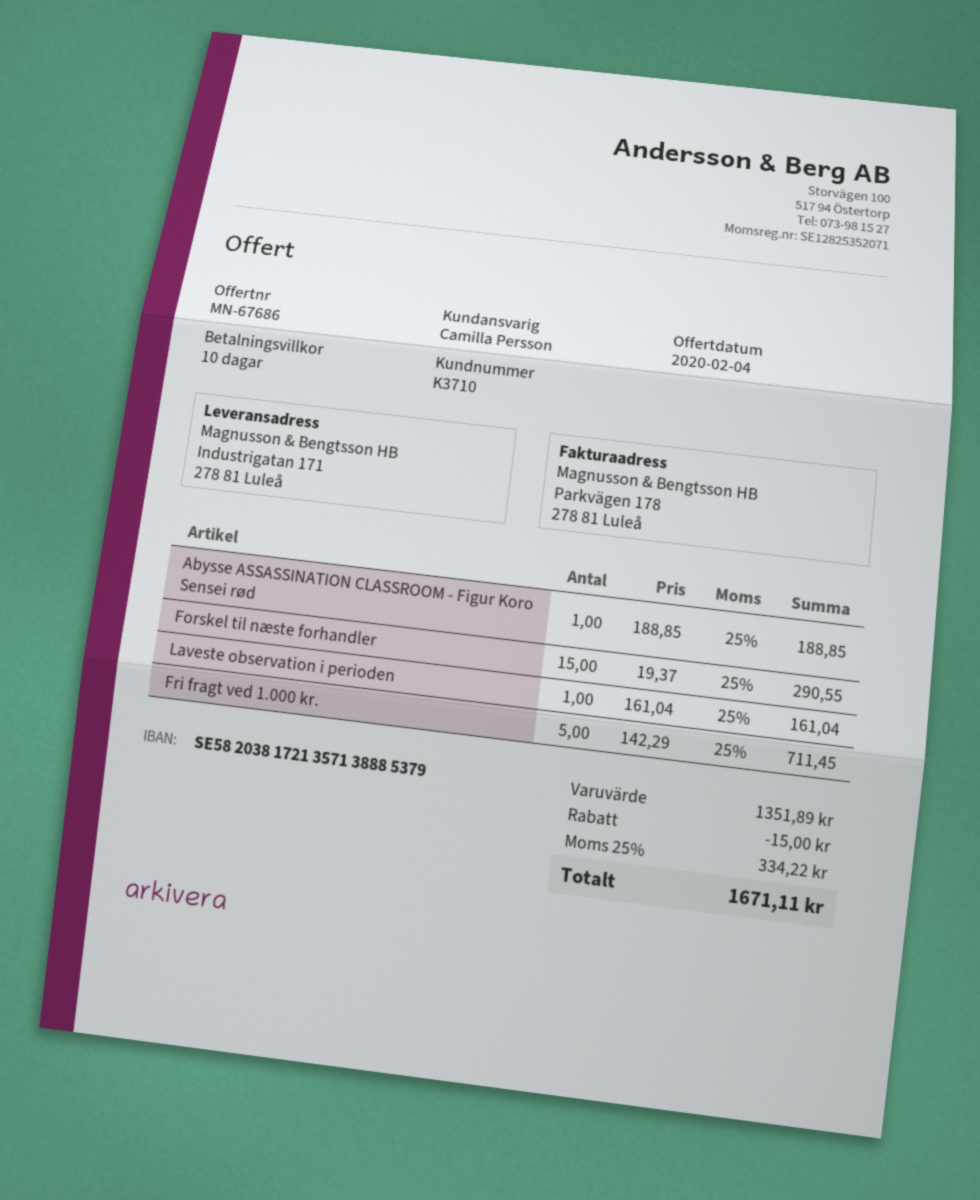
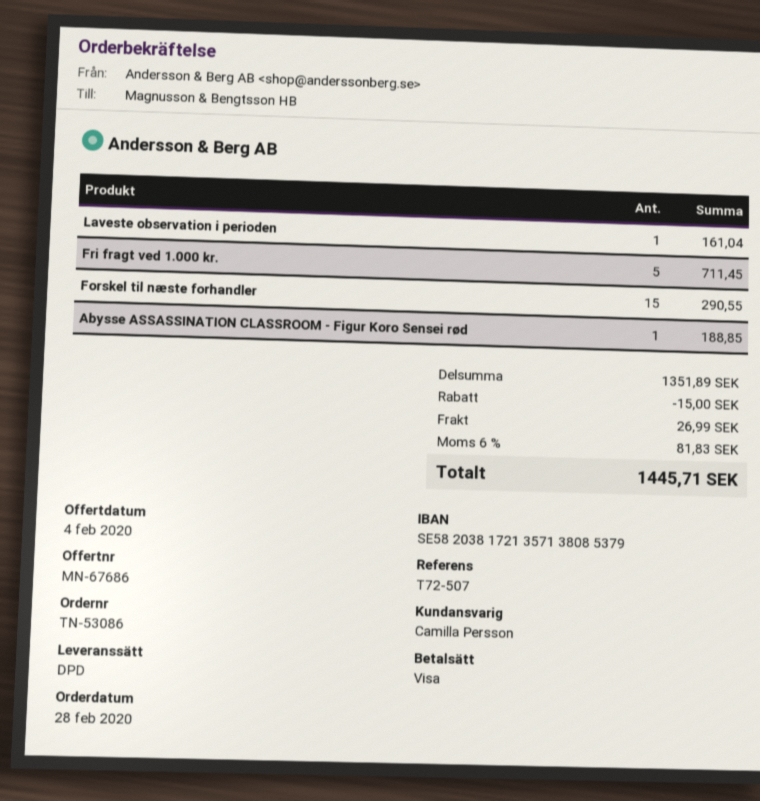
bank account: SE5820381721357138885379 -> SE5820381721357138085379
shipping: none -> 26.99
tax: 25% = 334.22 -> 6% = 81.83
total: 1671.11 -> 1445.71

